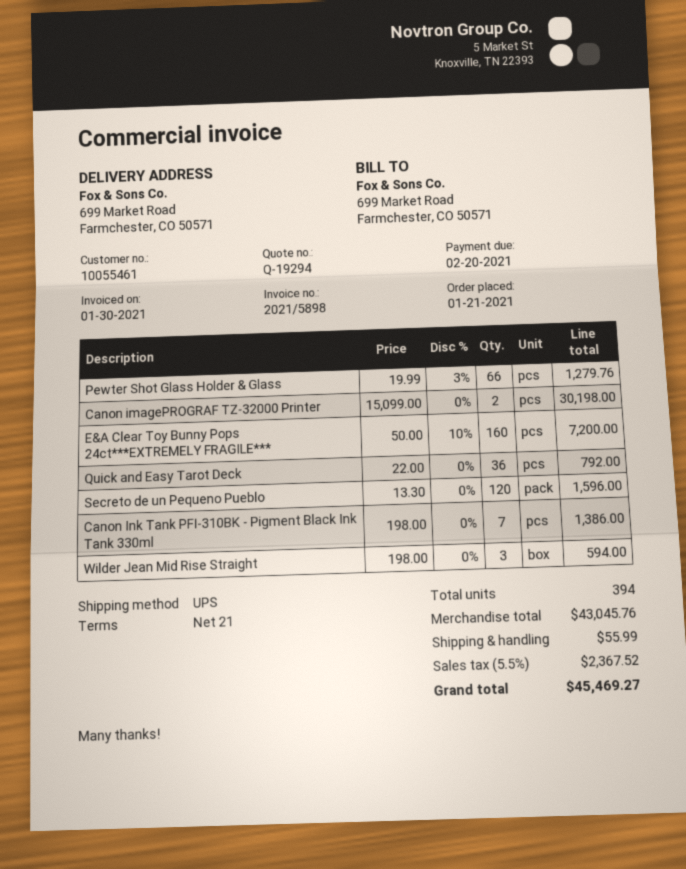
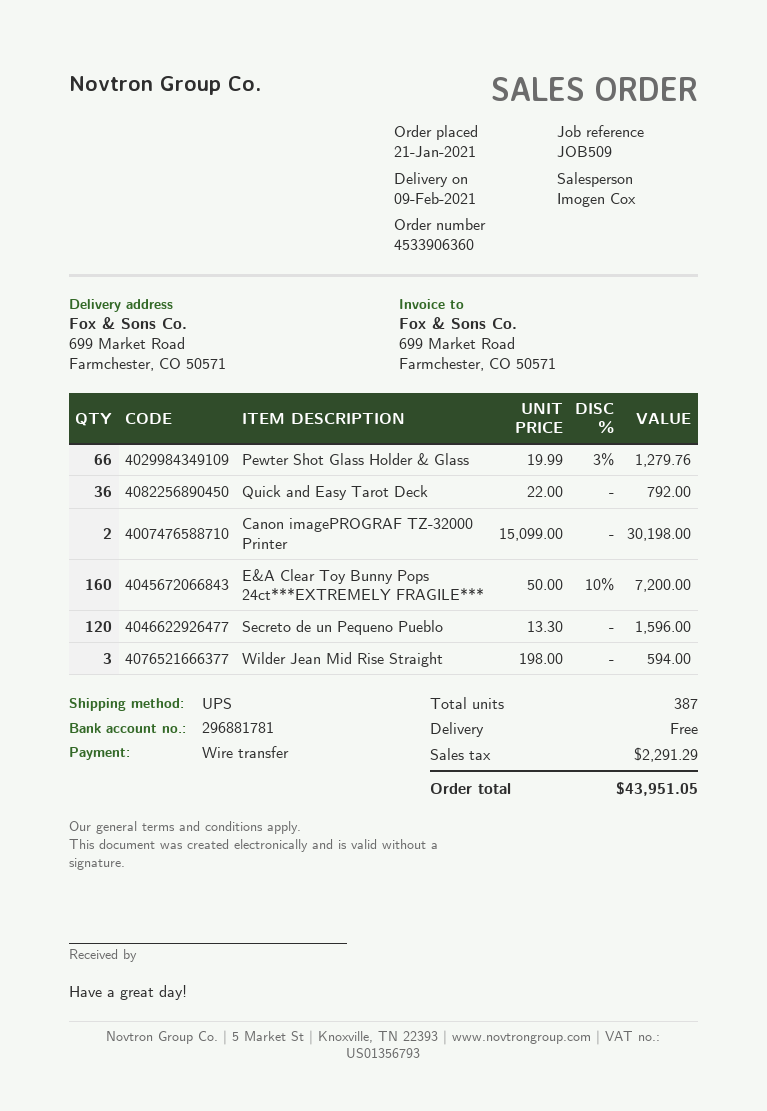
Canon Ink Tank PFI-310BK - Pigment Black Ink Tank 330ml: 7 x 198.00 = 1386.00 -> none
total quantity: 394 -> 387
shipping: 55.99 -> 0.00
tax: 2367.52 -> 2291.29
total: 45469.27 -> 43951.05

